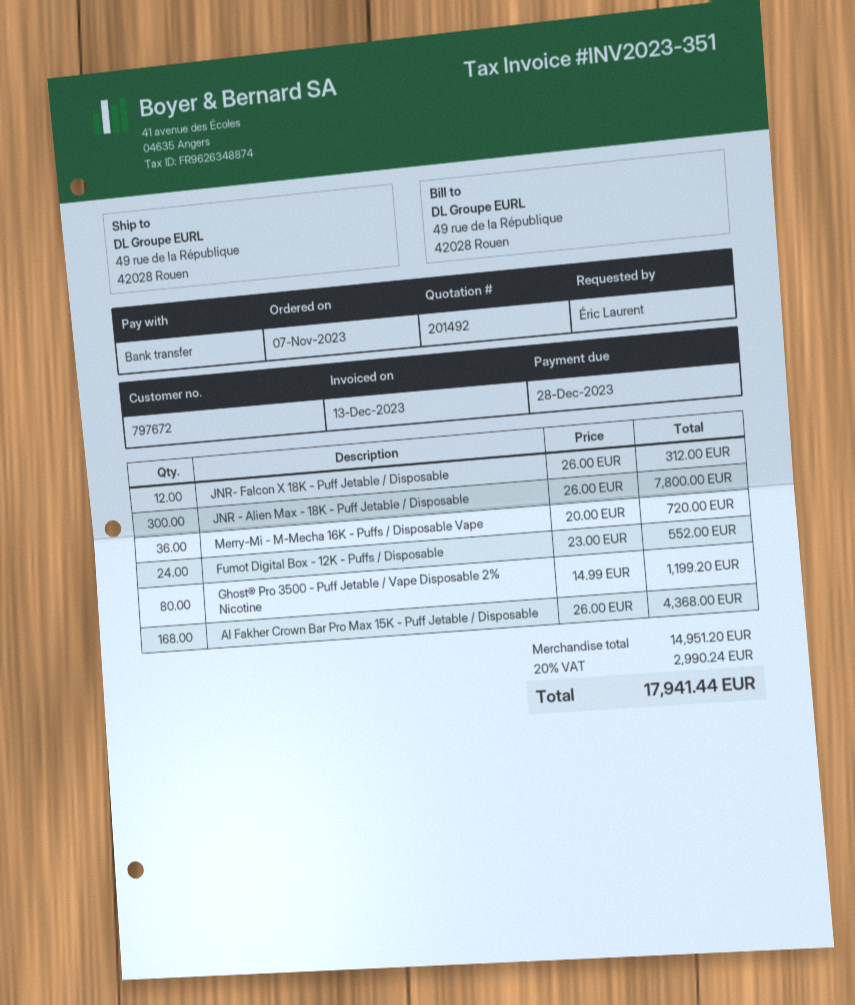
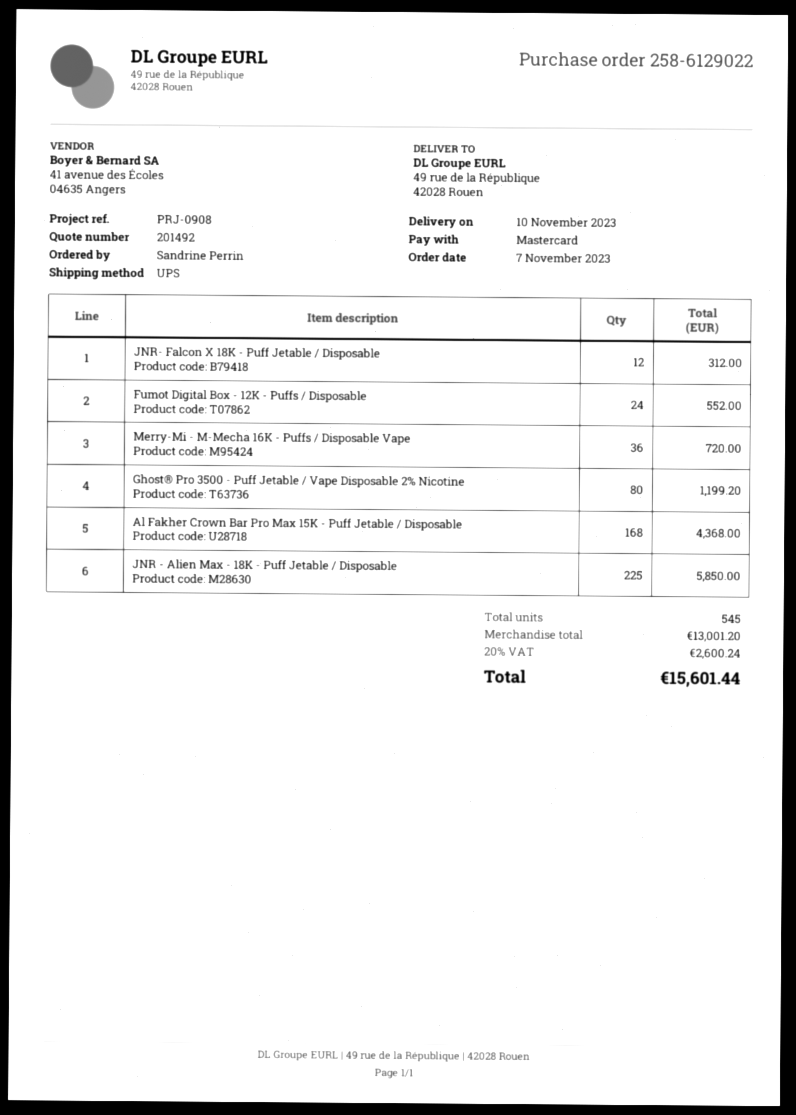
ordered by: Éric Laurent -> Sandrine Perrin
payment method: bank transfer -> Mastercard
JNR - Alien Max - 18K - Puff Jetable / Disposable: 300 for 7800.00 -> 225 for 5850.00
subtotal: 14951.20 -> 13001.20
tax: 20% = 2990.24 -> 20% = 2600.24
total: 17941.44 -> 15601.44

